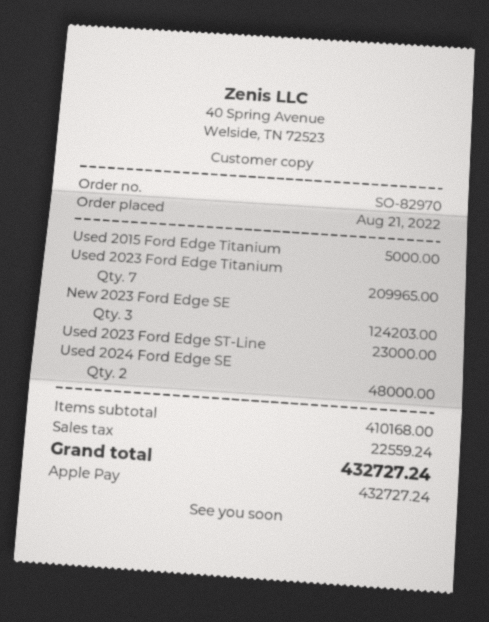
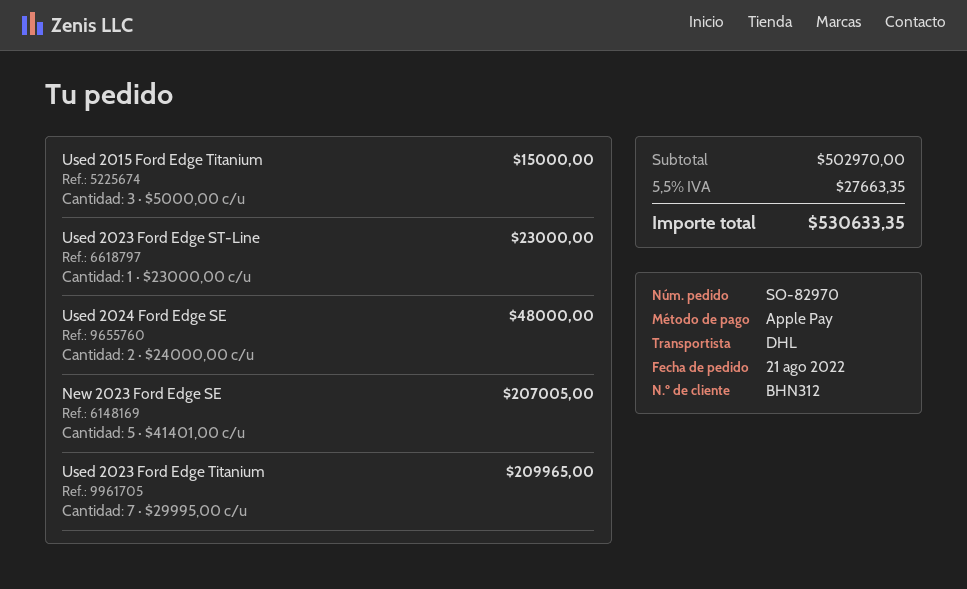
Used 2015 Ford Edge Titanium: 1 for 5000.00 -> 3 for 15000.00
New 2023 Ford Edge SE: 3 for 124203.00 -> 5 for 207005.00
subtotal: 410168.00 -> 502970.00
tax: 22559.24 -> 27663.35
total: 432727.24 -> 530633.35

